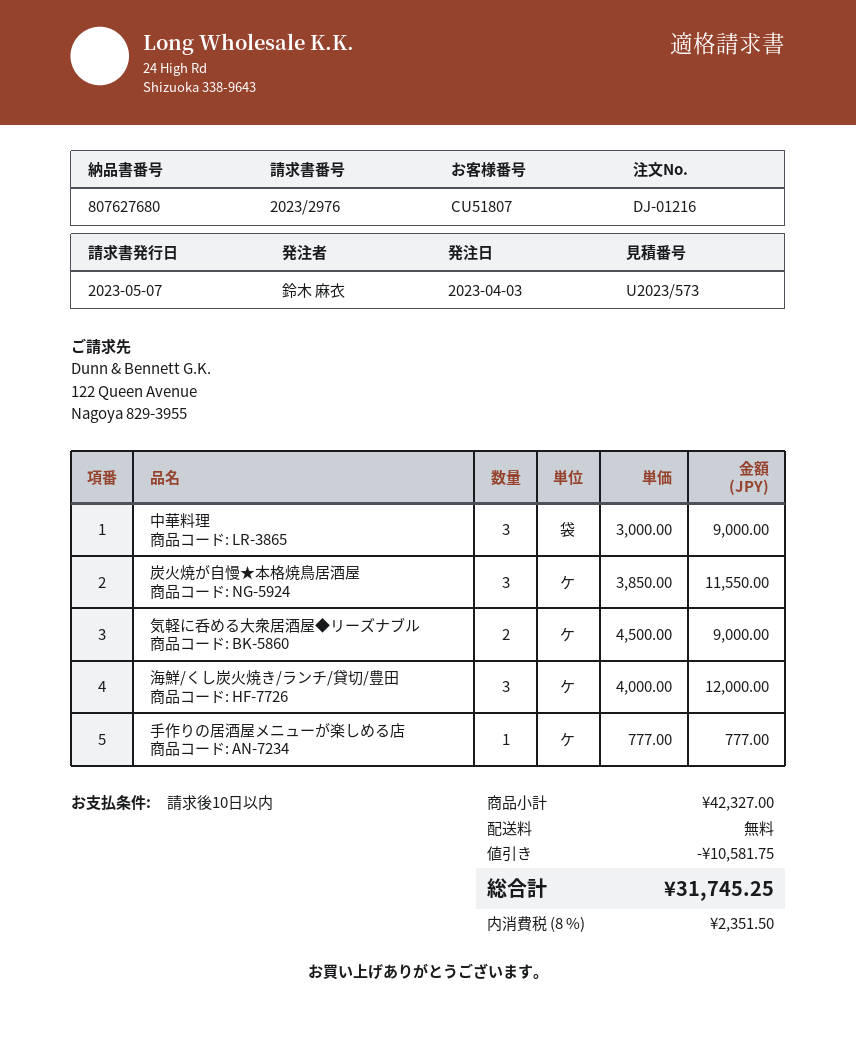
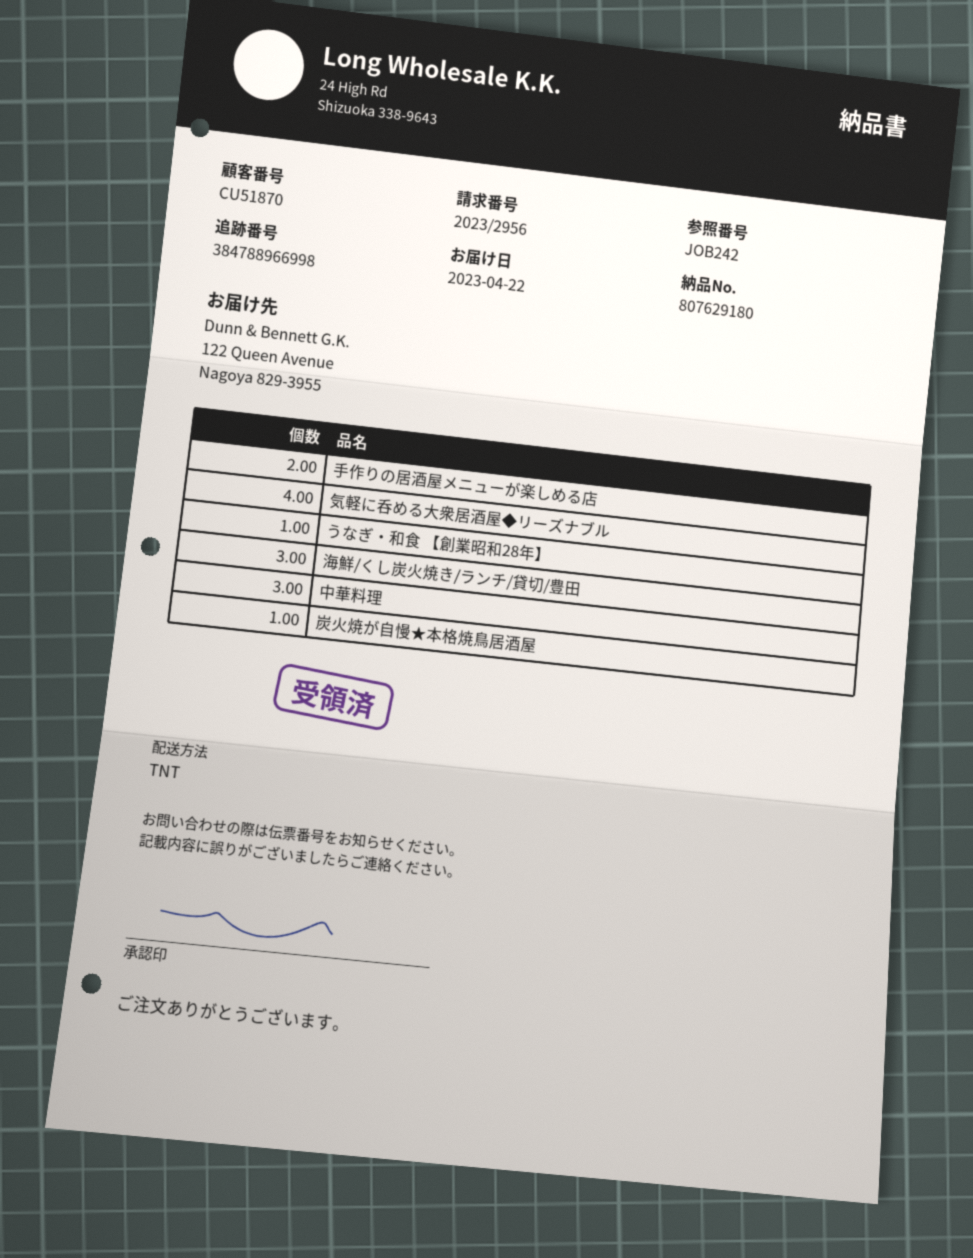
delivery note number: 807627680 -> 807629180
invoice number: 2023/2976 -> 2023/2956
customer number: CU51807 -> CU51870
炭火焼が自慢★本格焼鳥居酒屋: 3 -> 1
気軽に呑める大衆居酒屋◆リーズナブル: 2 -> 4
手作りの居酒屋メニューが楽しめる店: 1 -> 2
うなぎ・和食 【創業昭和28年】: none -> 1

